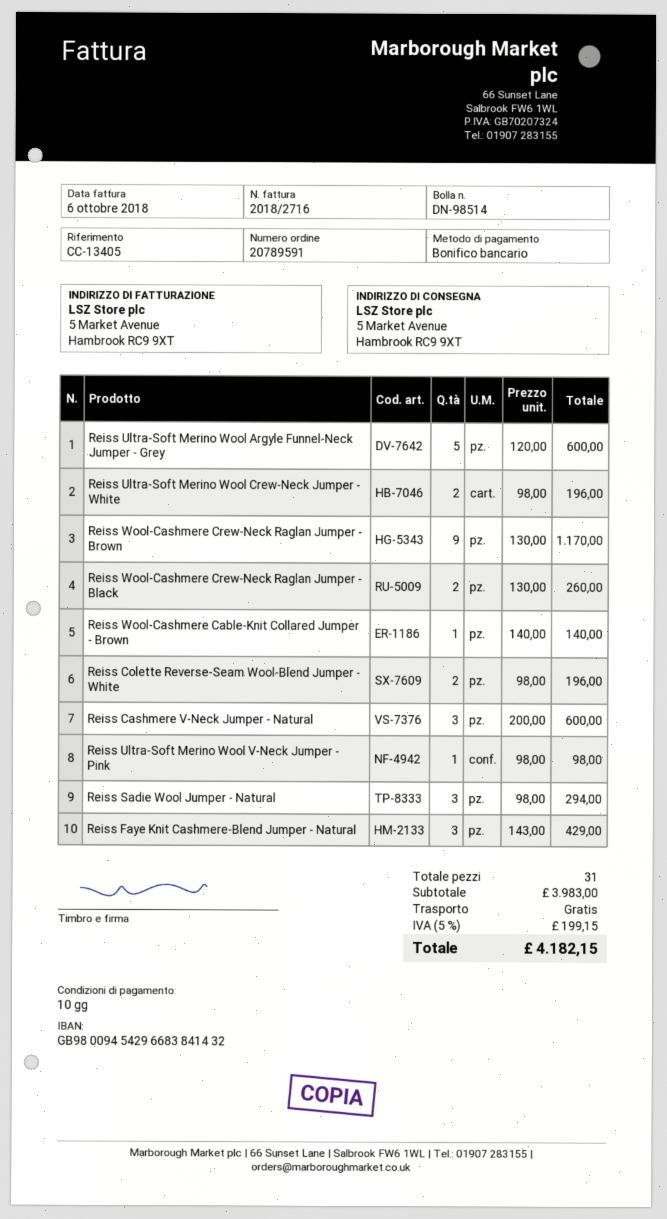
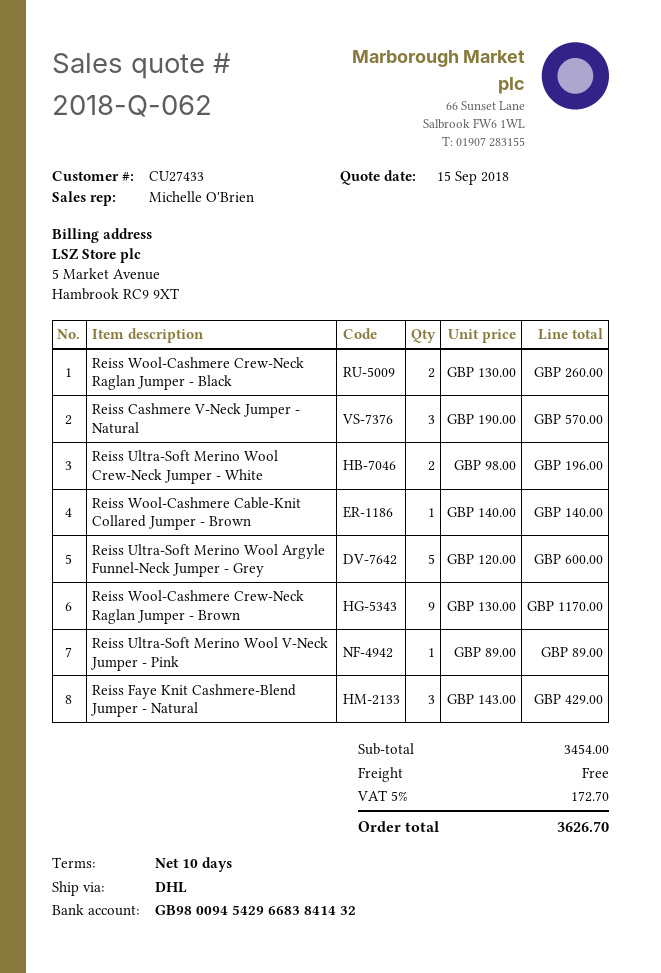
Reiss Colette Reverse-Seam Wool-Blend Jumper - White: 2 x 98.00 = 196.00 -> none
Reiss Cashmere V-Neck Jumper - Natural: 3 x 200.00 = 600.00 -> 3 x 190.00 = 570.00
Reiss Ultra-Soft Merino Wool V-Neck Jumper - Pink: 1 x 98.00 = 98.00 -> 1 x 89.00 = 89.00
Reiss Sadie Wool Jumper - Natural: 3 x 98.00 = 294.00 -> none
subtotal: 3983.00 -> 3454.00
tax: 5% = 199.15 -> 5% = 172.70
total: 4182.15 -> 3626.70

